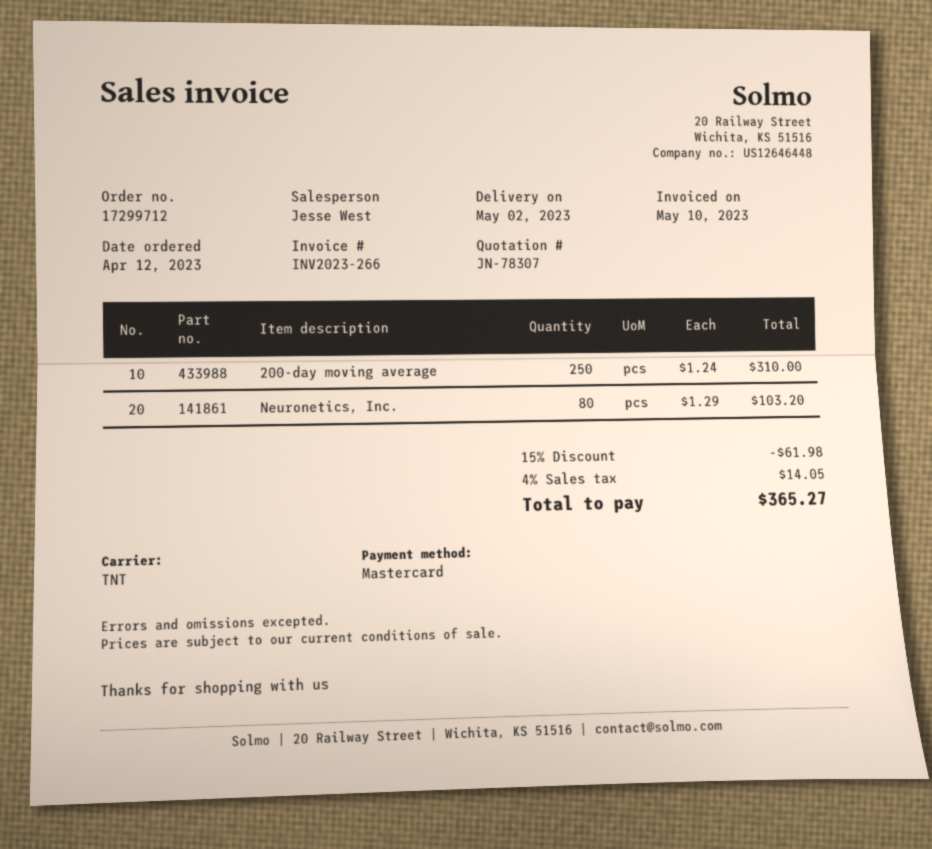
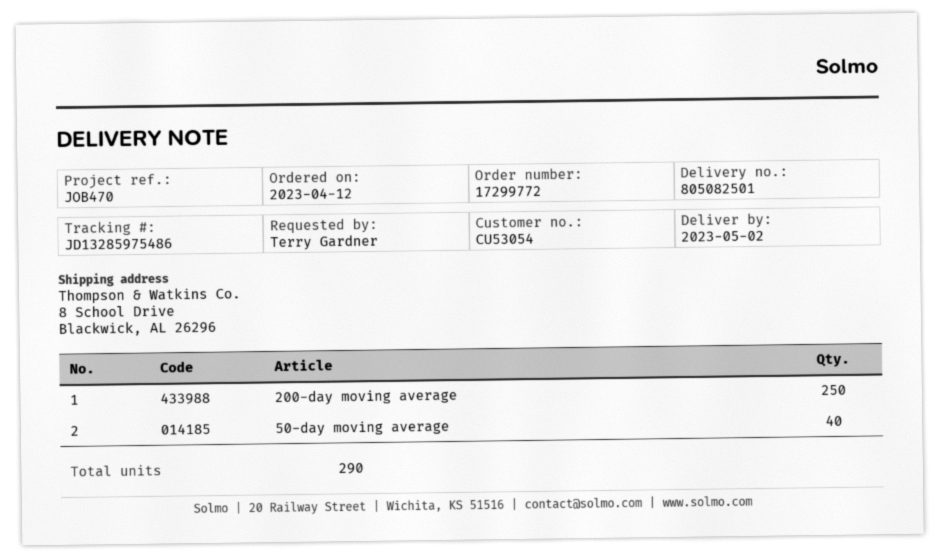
order number: 17299712 -> 17299772
Neuronetics, Inc.: 80 -> none
50-day moving average: none -> 40

